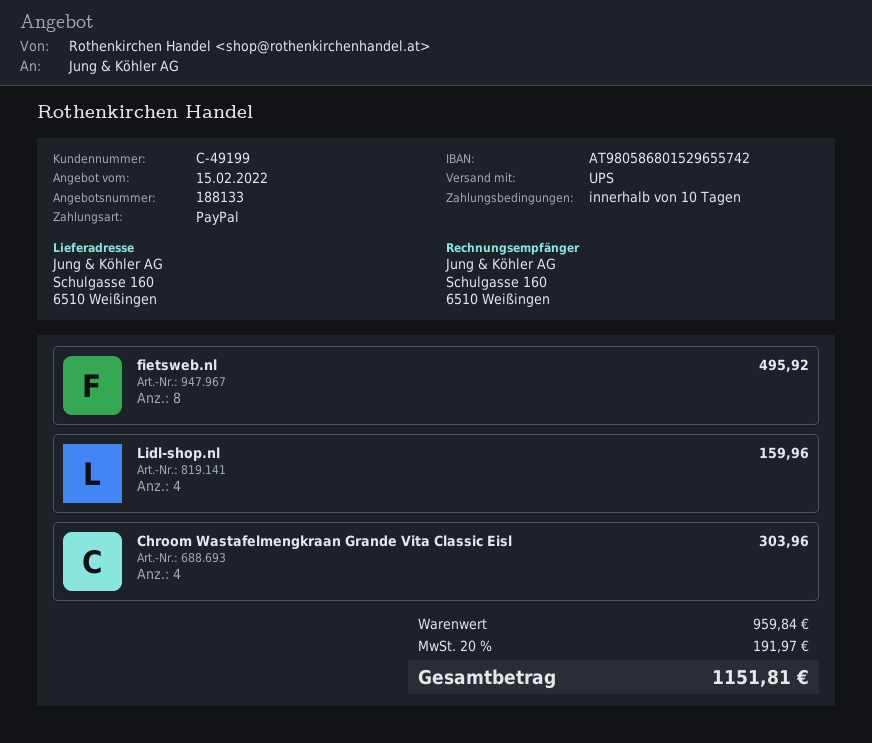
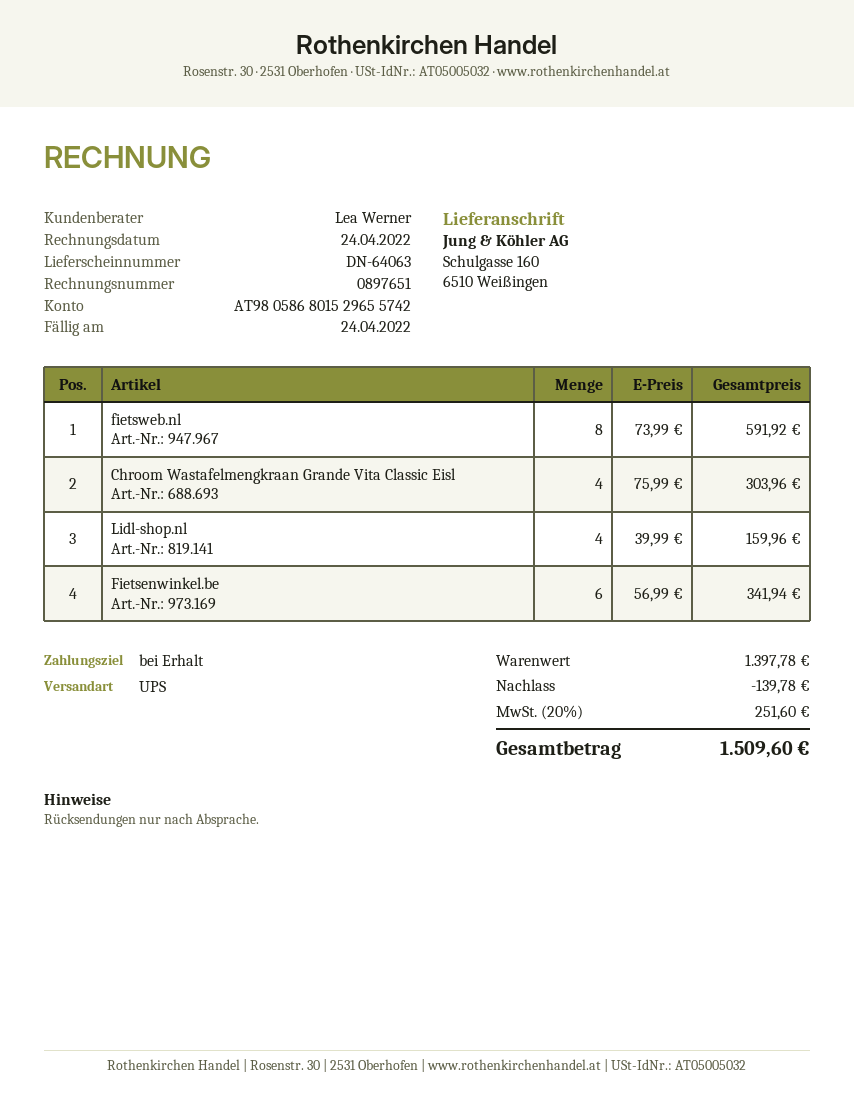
payment terms: 10 days -> on receipt
fietsweb.nl: 8 for 495.92 -> 8 for 591.92
Fietsenwinkel.be: none -> 6 for 341.94
subtotal: 959.84 -> 1397.78
discount: none -> 139.78
tax: 20% = 191.97 -> 20% = 251.60
total: 1151.81 -> 1509.60

